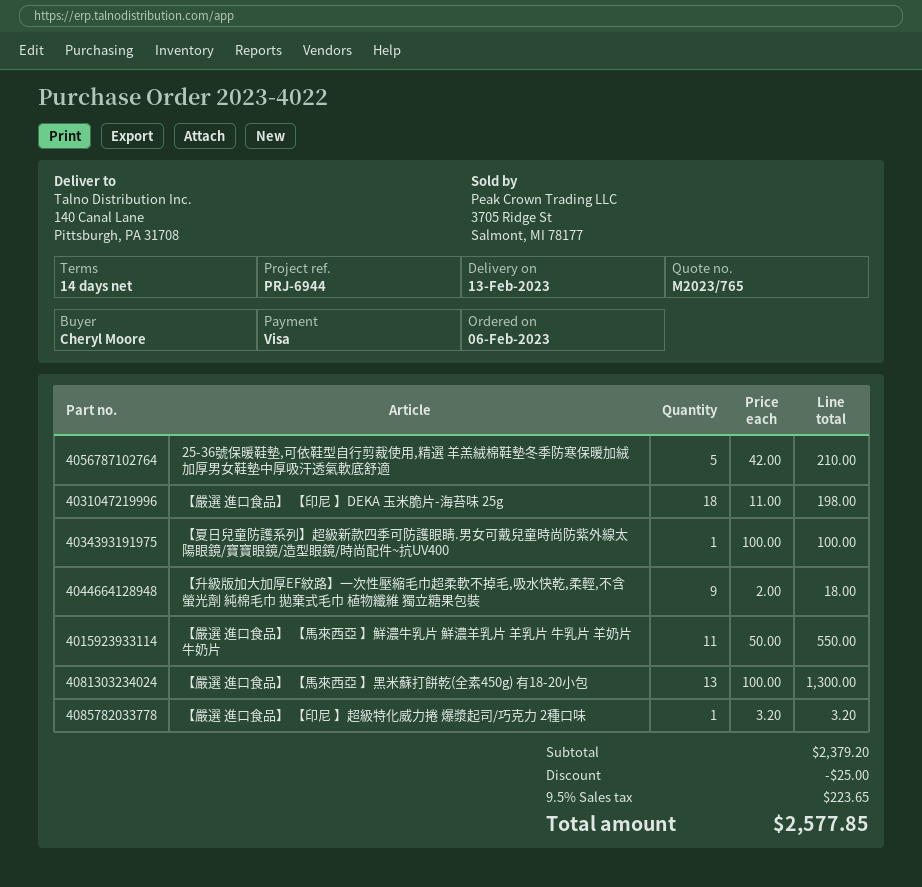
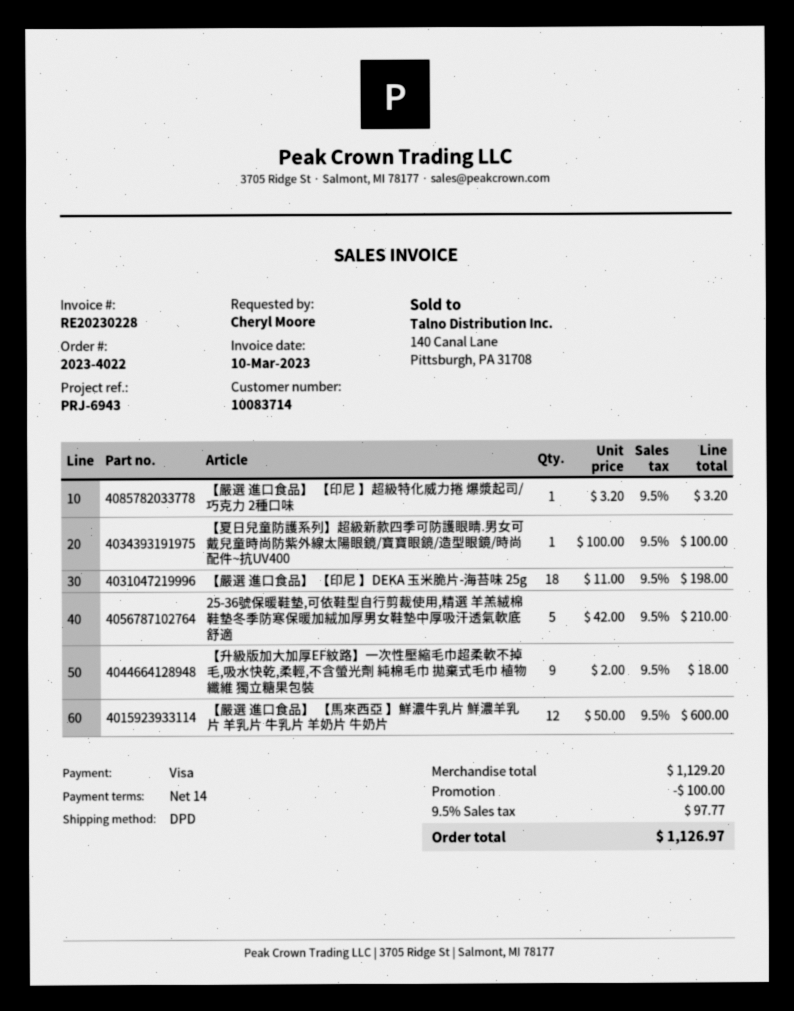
reference: PRJ-6944 -> PRJ-6943
【嚴選 進口食品】 【馬來西亞 】鮮濃牛乳片 鮮濃羊乳片 羊乳片 牛乳片 羊奶片 牛奶片: 11 x 50.00 = 550.00 -> 12 x 50.00 = 600.00
【嚴選 進口食品】 【馬來西亞 】黑米蘇打餅乾(全素450g) 有18-20小包: 13 x 100.00 = 1300.00 -> none
subtotal: 2379.20 -> 1129.20
discount: 25.00 -> 100.00
tax: 9.5% = 223.65 -> 9.5% = 97.77
total: 2577.85 -> 1126.97

